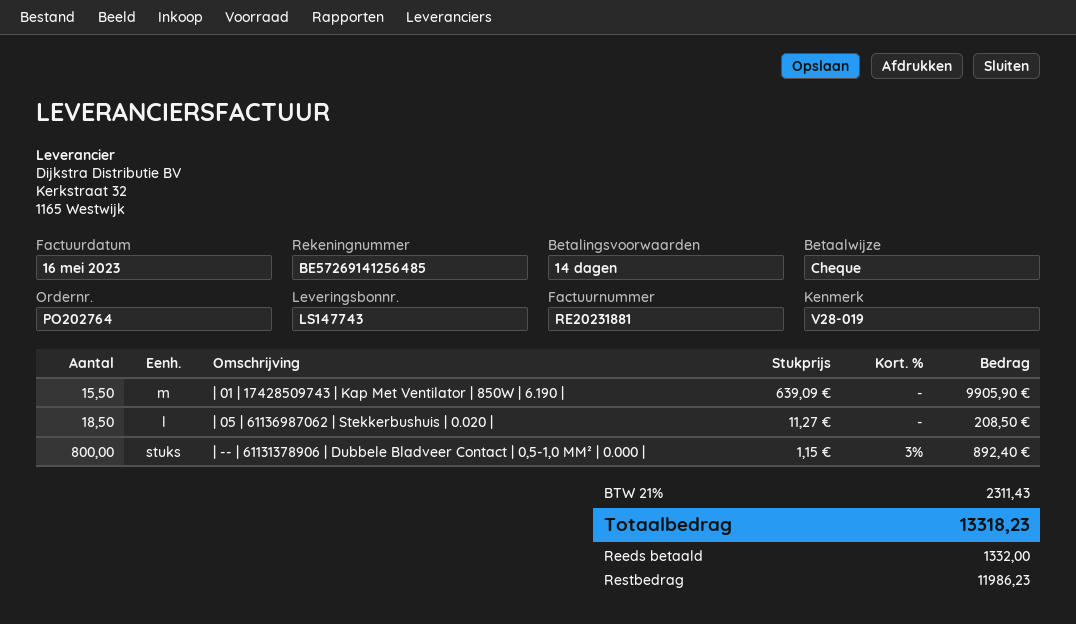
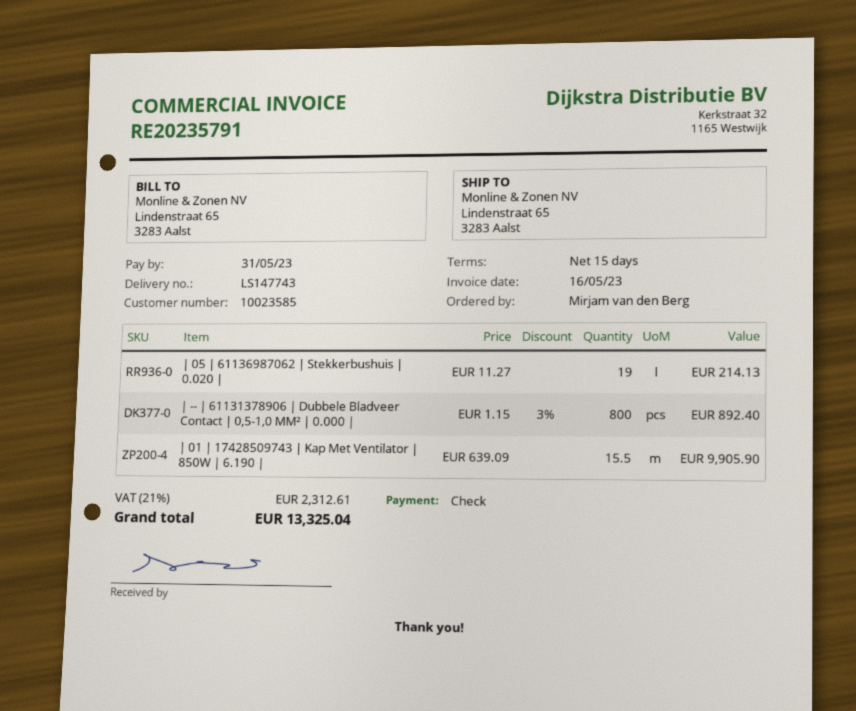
invoice number: RE20231881 -> RE20235791
payment terms: 14 days -> 15 days
| 05 | 61136987062 | Stekkerbushuis | 0.020 |: 18.5 x 11.27 = 208.50 -> 19 x 11.27 = 214.13
tax: 21% = 2311.43 -> 21% = 2312.61
total: 13318.23 -> 13325.04

